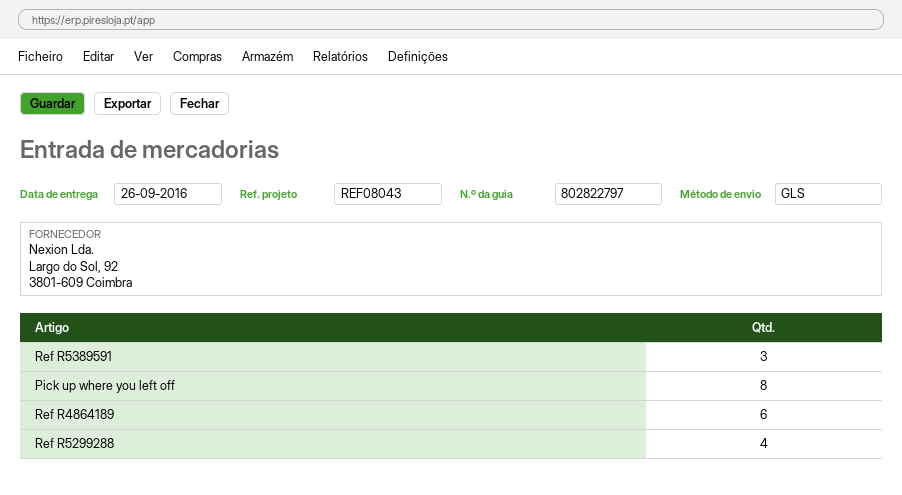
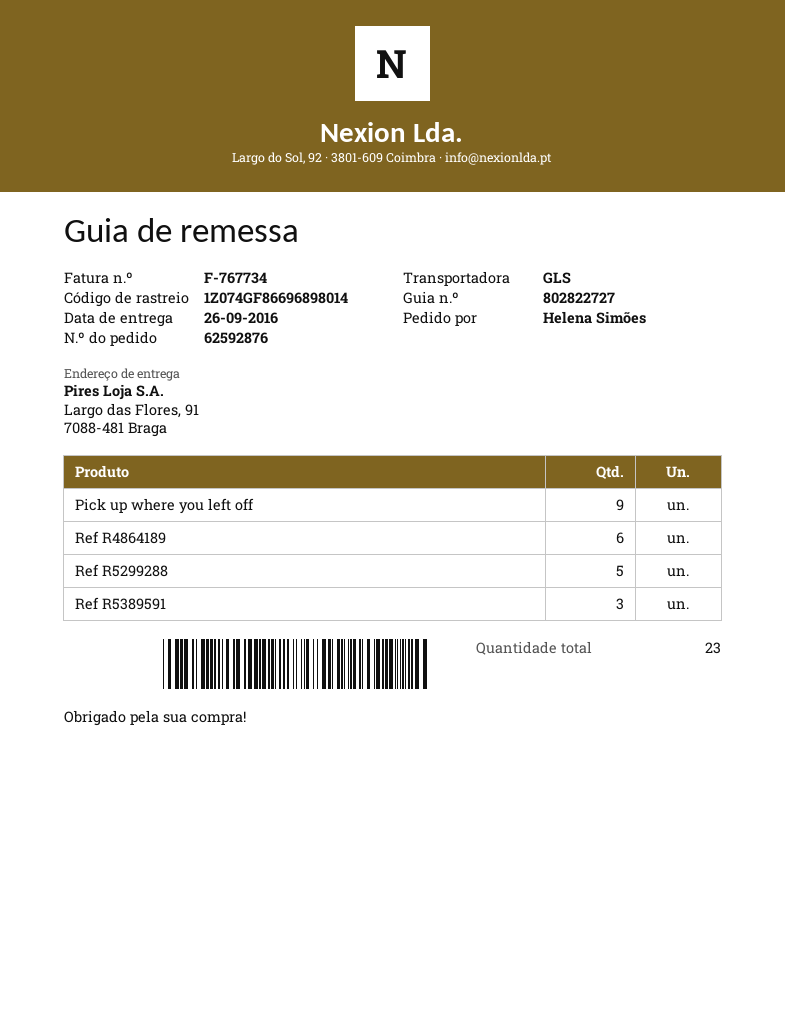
delivery note number: 802822797 -> 802822727
Pick up where you left off: 8 -> 9
Ref R5299288: 4 -> 5

